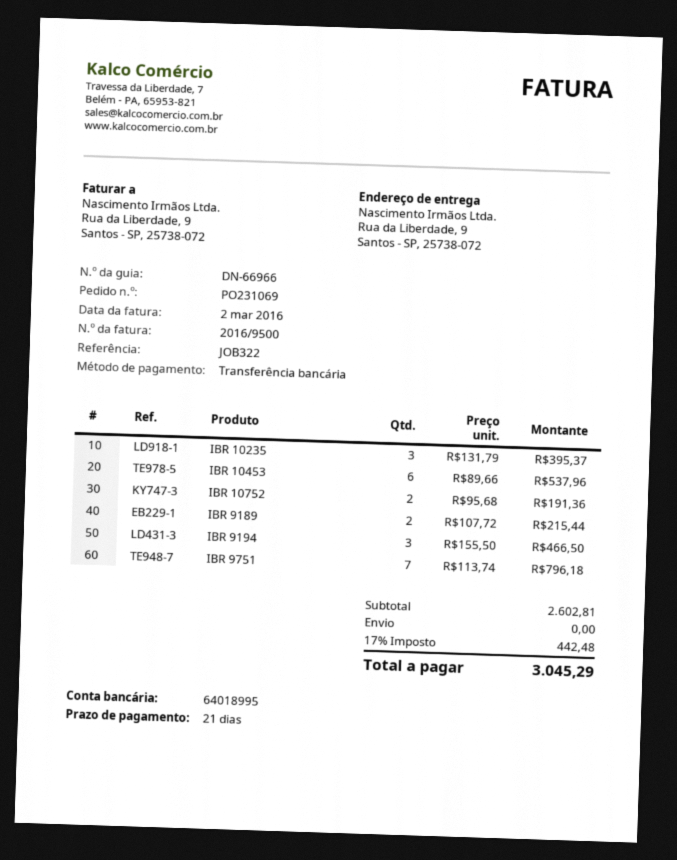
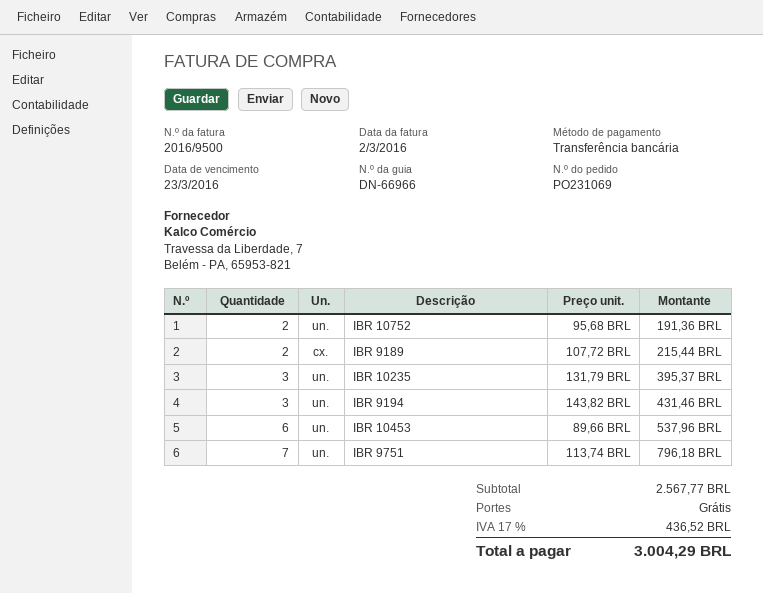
IBR 9194: 3 x 155.50 = 466.50 -> 3 x 143.82 = 431.46
subtotal: 2602.81 -> 2567.77
tax: 17% = 442.48 -> 17% = 436.52
total: 3045.29 -> 3004.29

